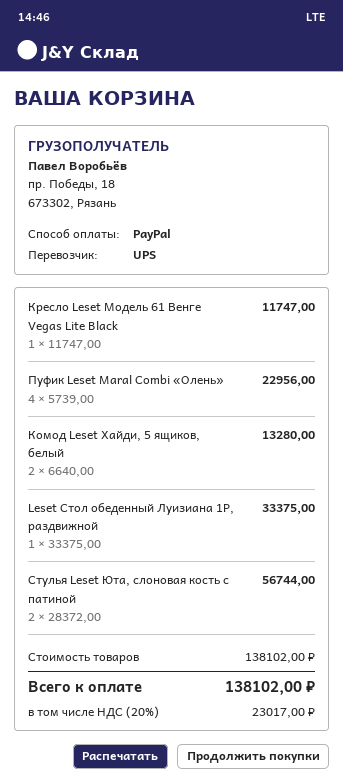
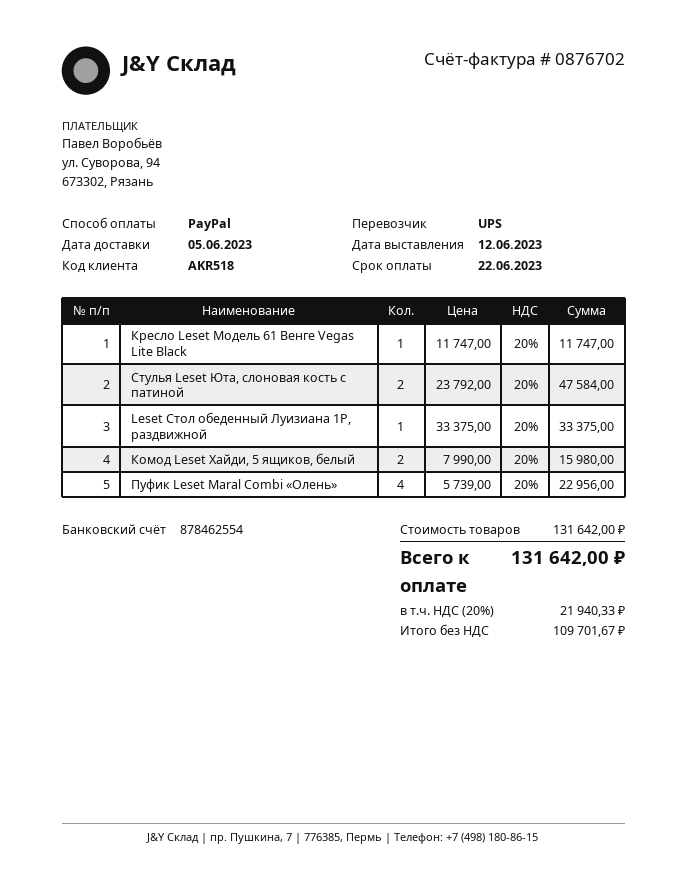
Комод Leset Хайди, 5 ящиков, белый: 2 x 6640.00 = 13280.00 -> 2 x 7990.00 = 15980.00
Стулья Leset Юта, слоновая кость с патиной: 2 x 28372.00 = 56744.00 -> 2 x 23792.00 = 47584.00
subtotal: 138102.00 -> 131642.00
tax: 20% = 23017.00 -> 20% = 21940.33
total: 138102.00 -> 131642.00

